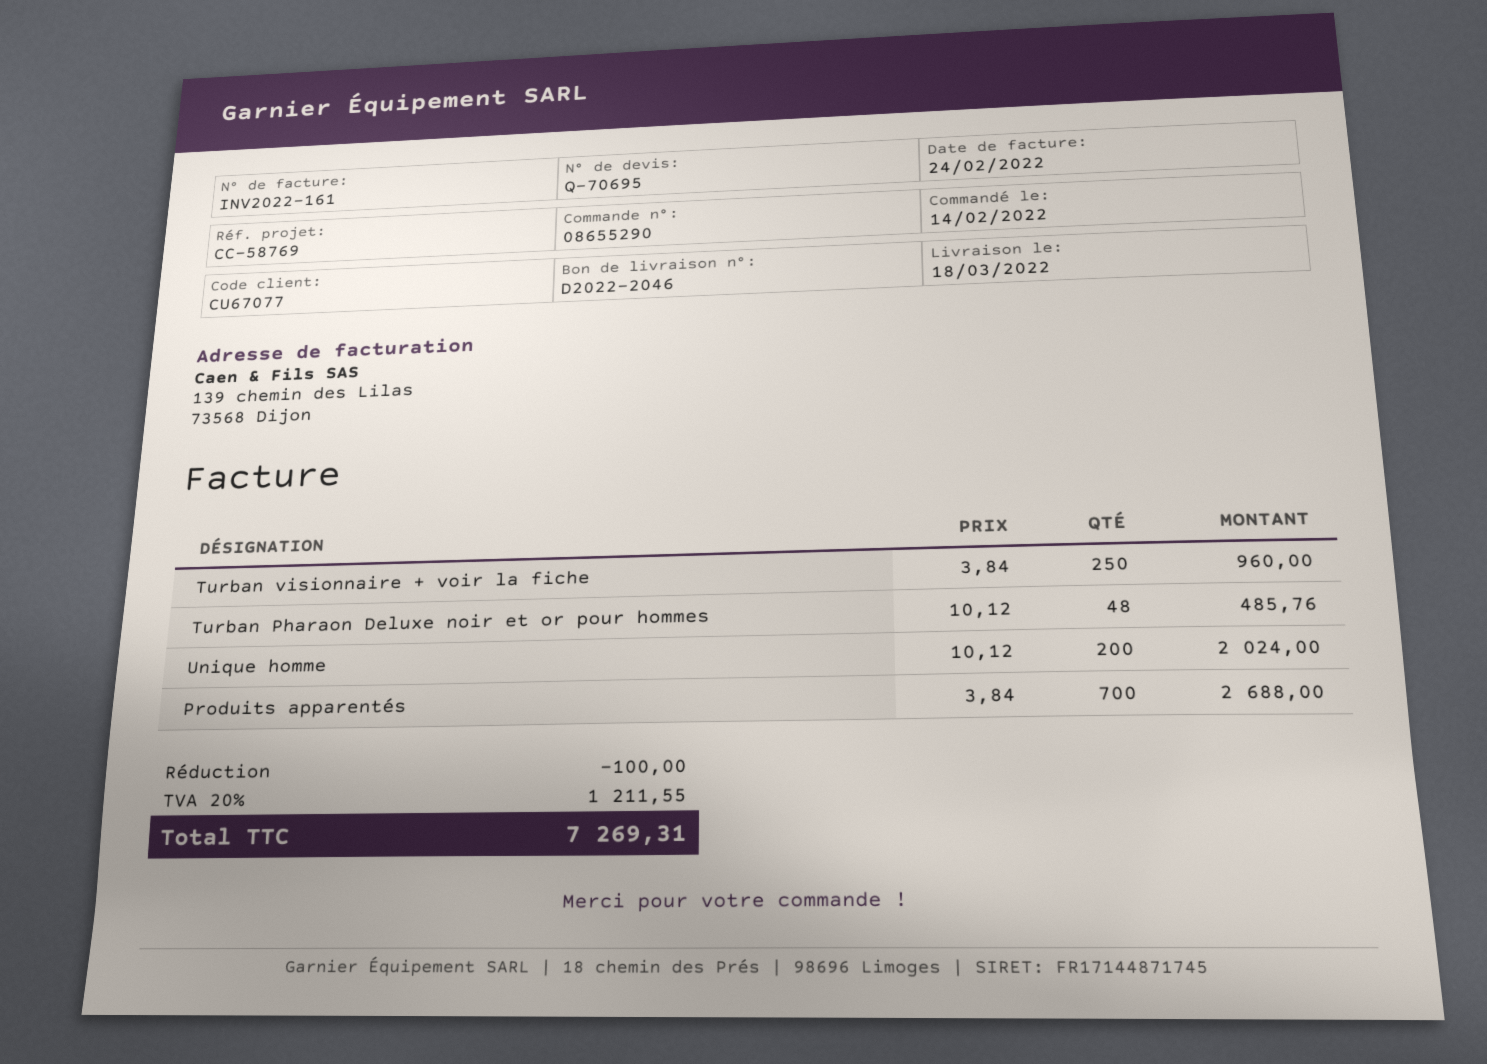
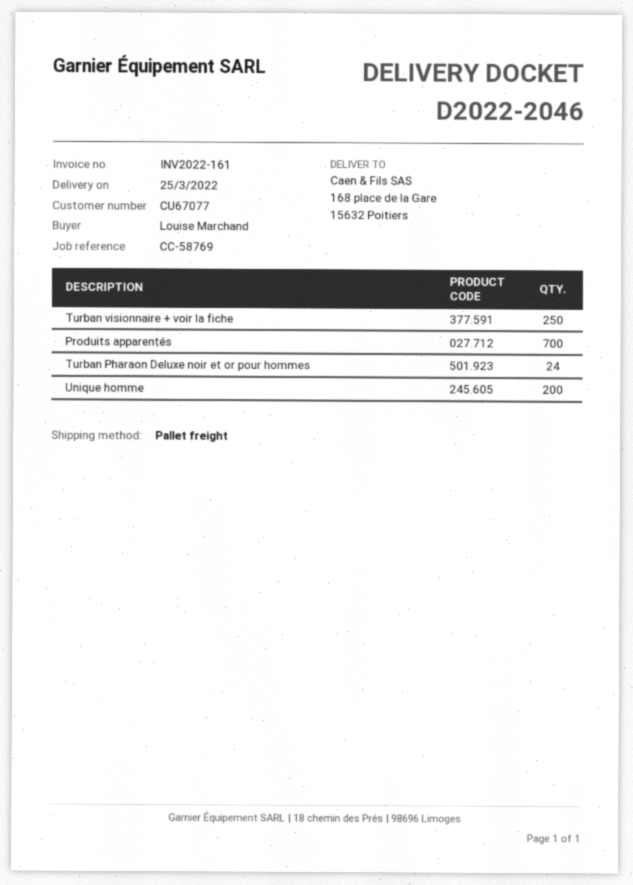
delivery date: 2022-03-18 -> 2022-03-25
Turban Pharaon Deluxe noir et or pour hommes: 48 -> 24

